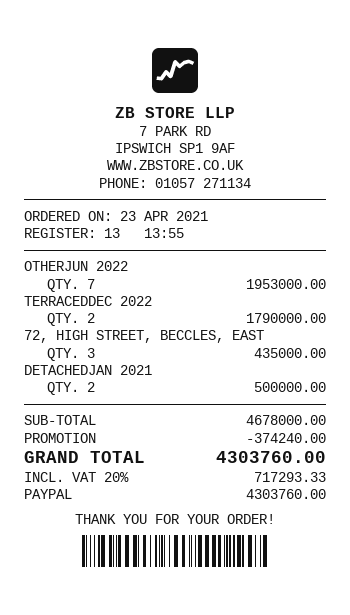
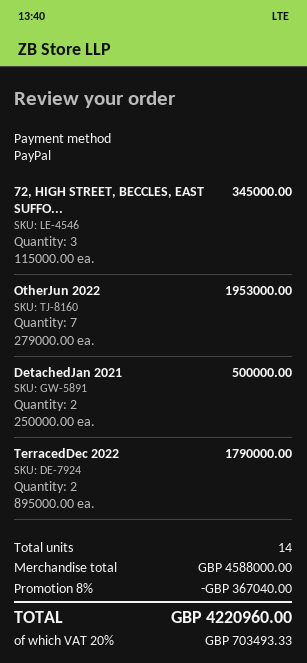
72, HIGH STREET, BECCLES, EAST: 3 for 435000.00 -> 3 for 345000.00
subtotal: 4678000.00 -> 4588000.00
discount: 374240.00 -> 367040.00
tax: 20% = 717293.33 -> 20% = 703493.33
total: 4303760.00 -> 4220960.00

